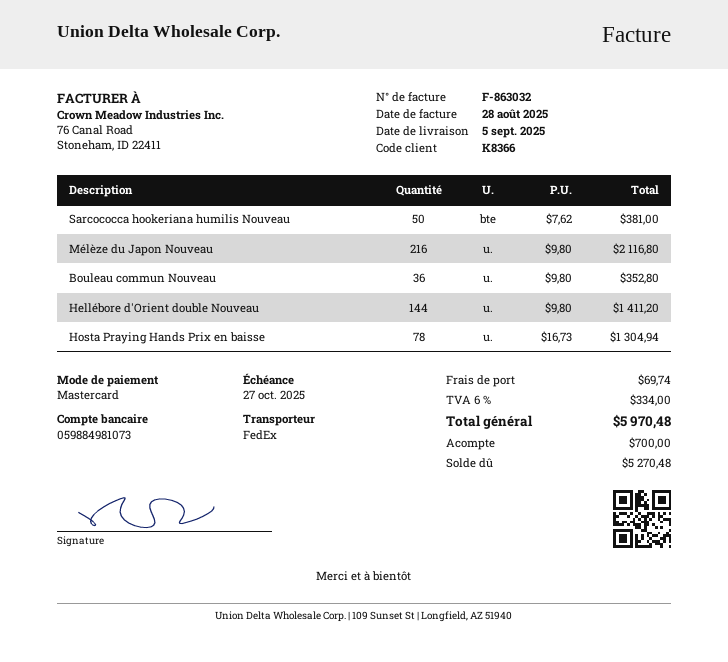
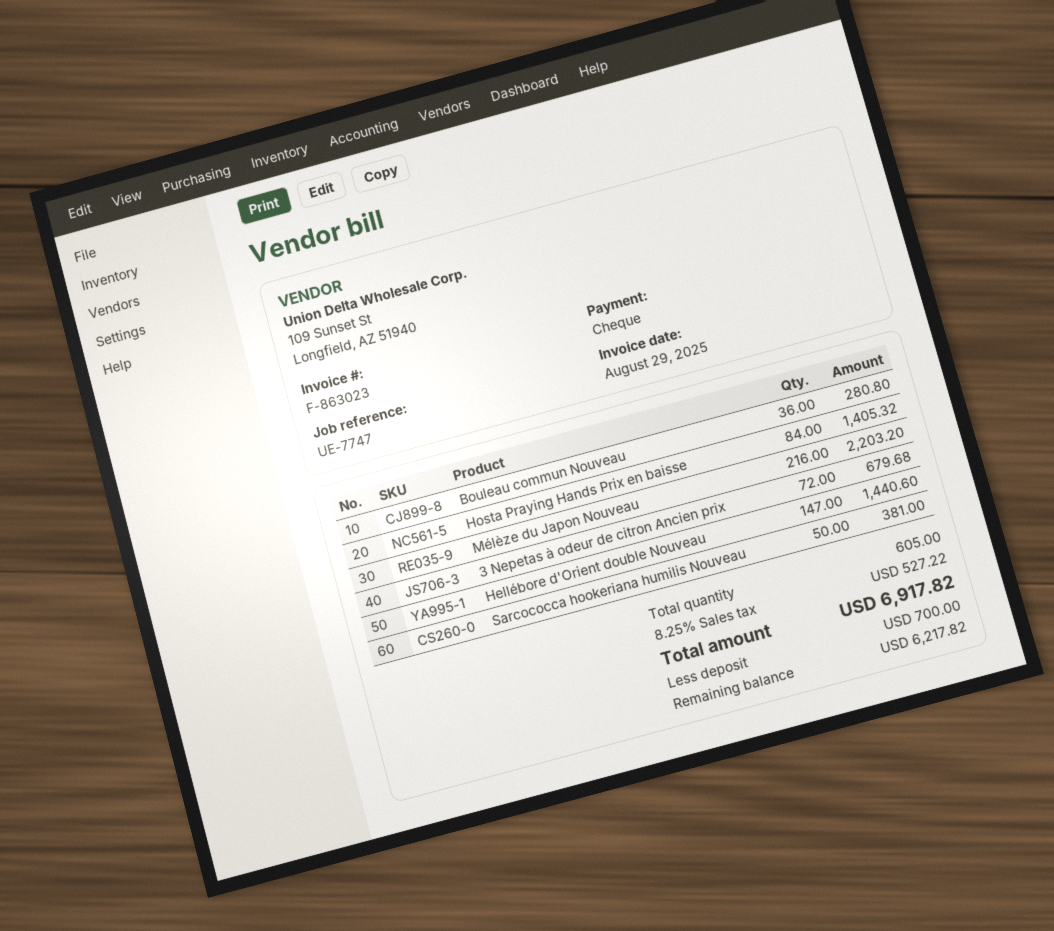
invoice number: F-863032 -> F-863023
invoice date: 2025-08-28 -> 2025-08-29
payment method: Mastercard -> cheque
Mélèze du Japon Nouveau: 216 for 2116.80 -> 216 for 2203.20
Bouleau commun Nouveau: 36 for 352.80 -> 36 for 280.80
Hellébore d'Orient double Nouveau: 144 for 1411.20 -> 147 for 1440.60
Hosta Praying Hands Prix en baisse: 78 for 1304.94 -> 84 for 1405.32
3 Nepetas à odeur de citron Ancien prix: none -> 72 for 679.68
shipping: 69.74 -> none
tax: 6% = 334.00 -> 8.25% = 527.22
total: 5970.48 -> 6917.82
balance: 5270.48 -> 6217.82

